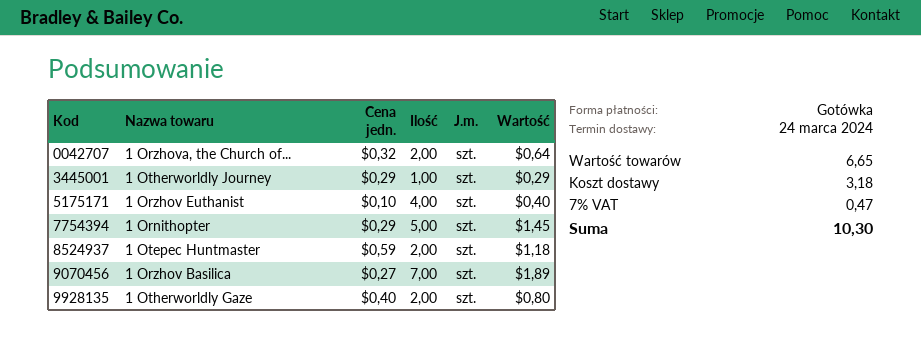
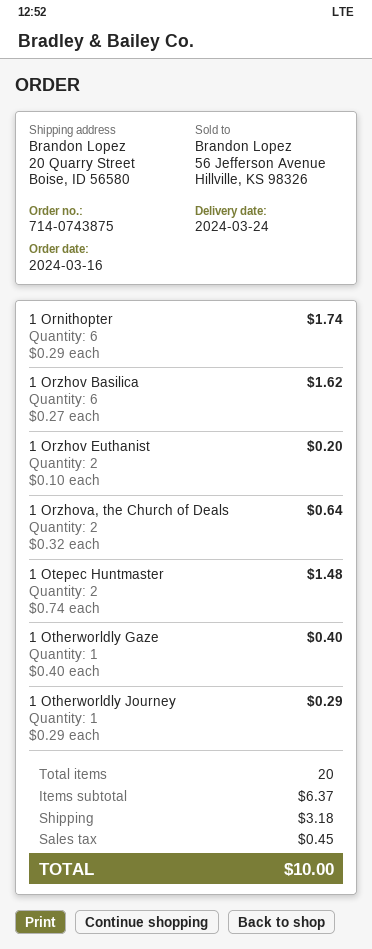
1 Orzhov Euthanist: 4 x 0.10 = 0.40 -> 2 x 0.10 = 0.20
1 Ornithopter: 5 x 0.29 = 1.45 -> 6 x 0.29 = 1.74
1 Otepec Huntmaster: 2 x 0.59 = 1.18 -> 2 x 0.74 = 1.48
1 Orzhov Basilica: 7 x 0.27 = 1.89 -> 6 x 0.27 = 1.62
1 Otherworldly Gaze: 2 x 0.40 = 0.80 -> 1 x 0.40 = 0.40
subtotal: 6.65 -> 6.37
tax: 0.47 -> 0.45
total: 10.30 -> 10.00

